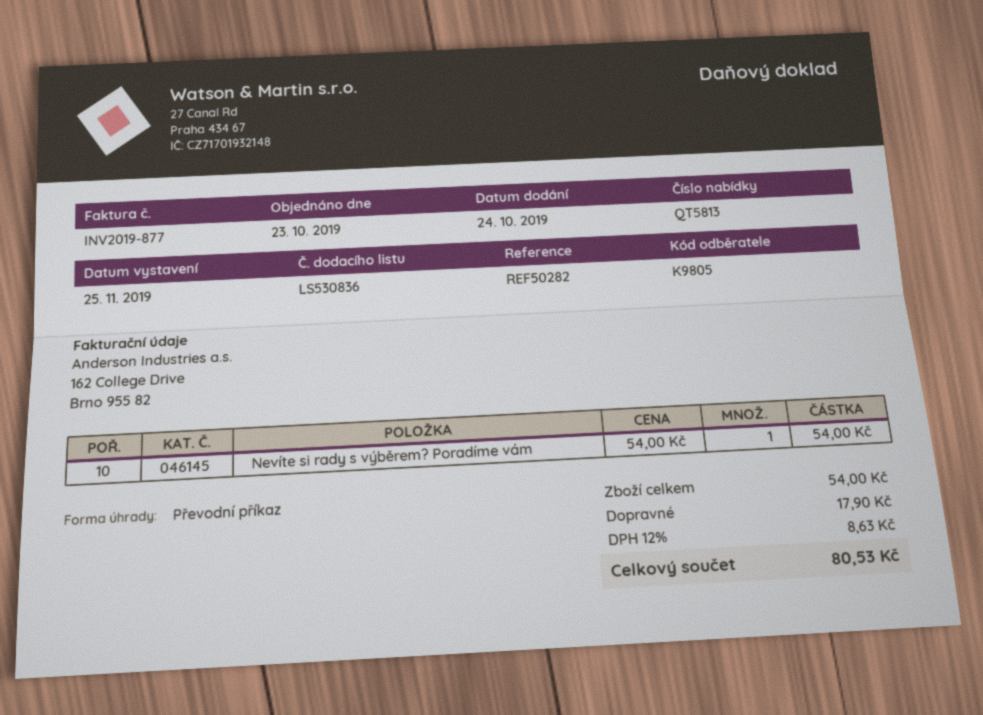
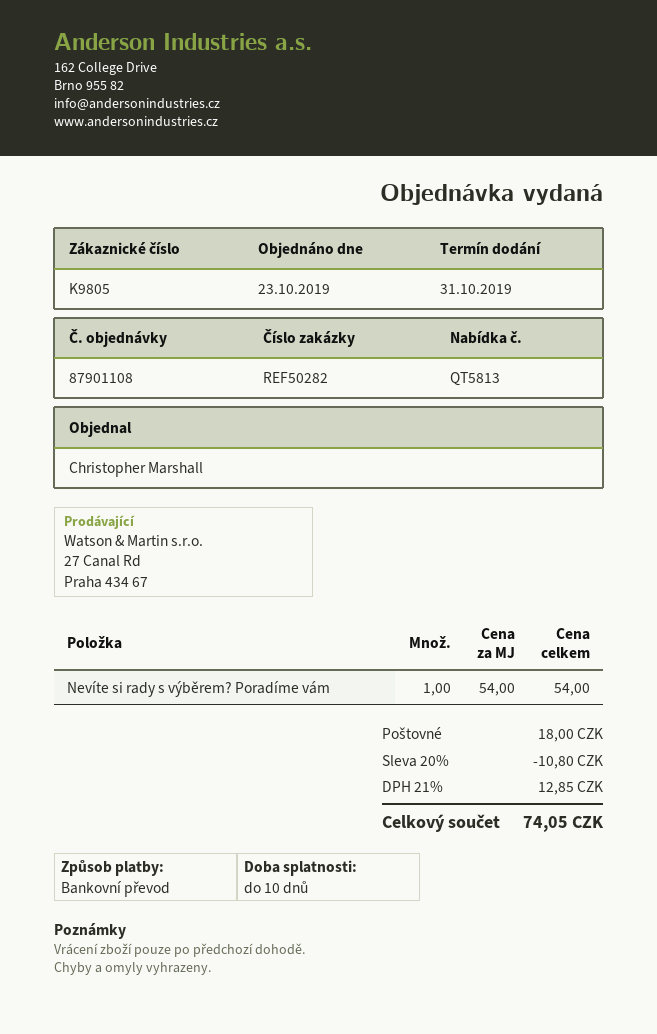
delivery date: 2019-10-24 -> 2019-10-31
discount: none -> 20% = 10.80
shipping: 17.90 -> 18.00
tax: 12% = 8.63 -> 21% = 12.85
total: 80.53 -> 74.05

